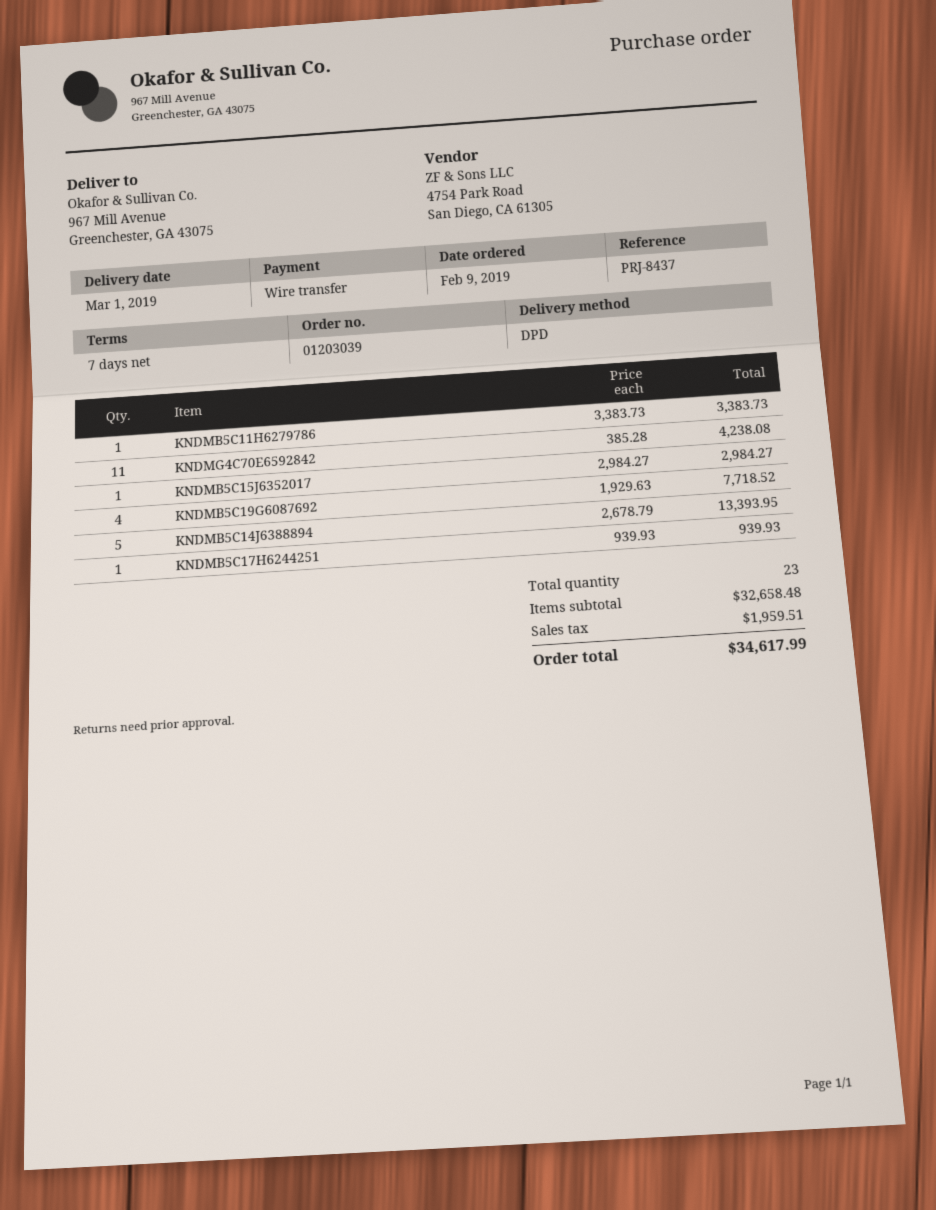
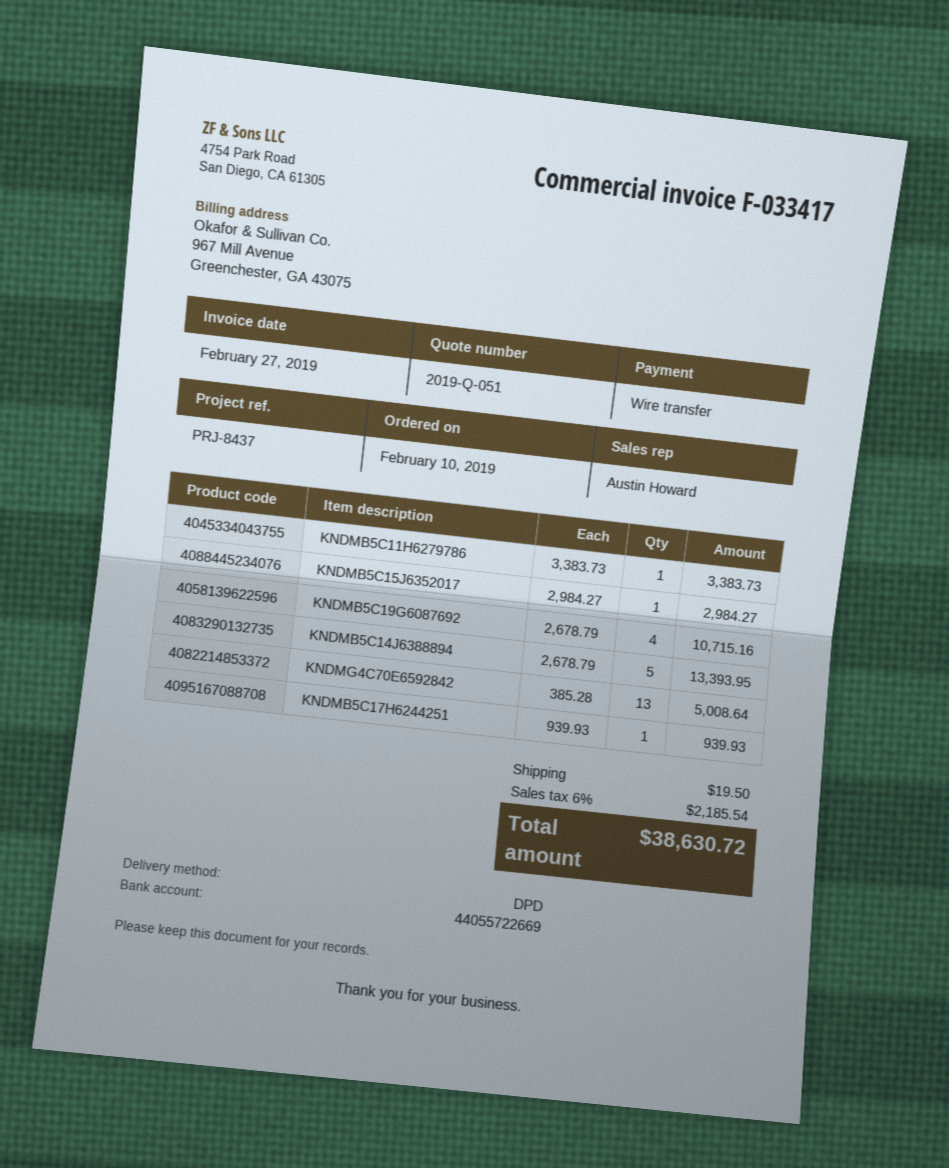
order date: 2019-02-09 -> 2019-02-10
KNDMG4C70E6592842: 11 x 385.28 = 4238.08 -> 13 x 385.28 = 5008.64
KNDMB5C19G6087692: 4 x 1929.63 = 7718.52 -> 4 x 2678.79 = 10715.16
shipping: none -> 19.50
tax: 1959.51 -> 2185.54
total: 34617.99 -> 38630.72

